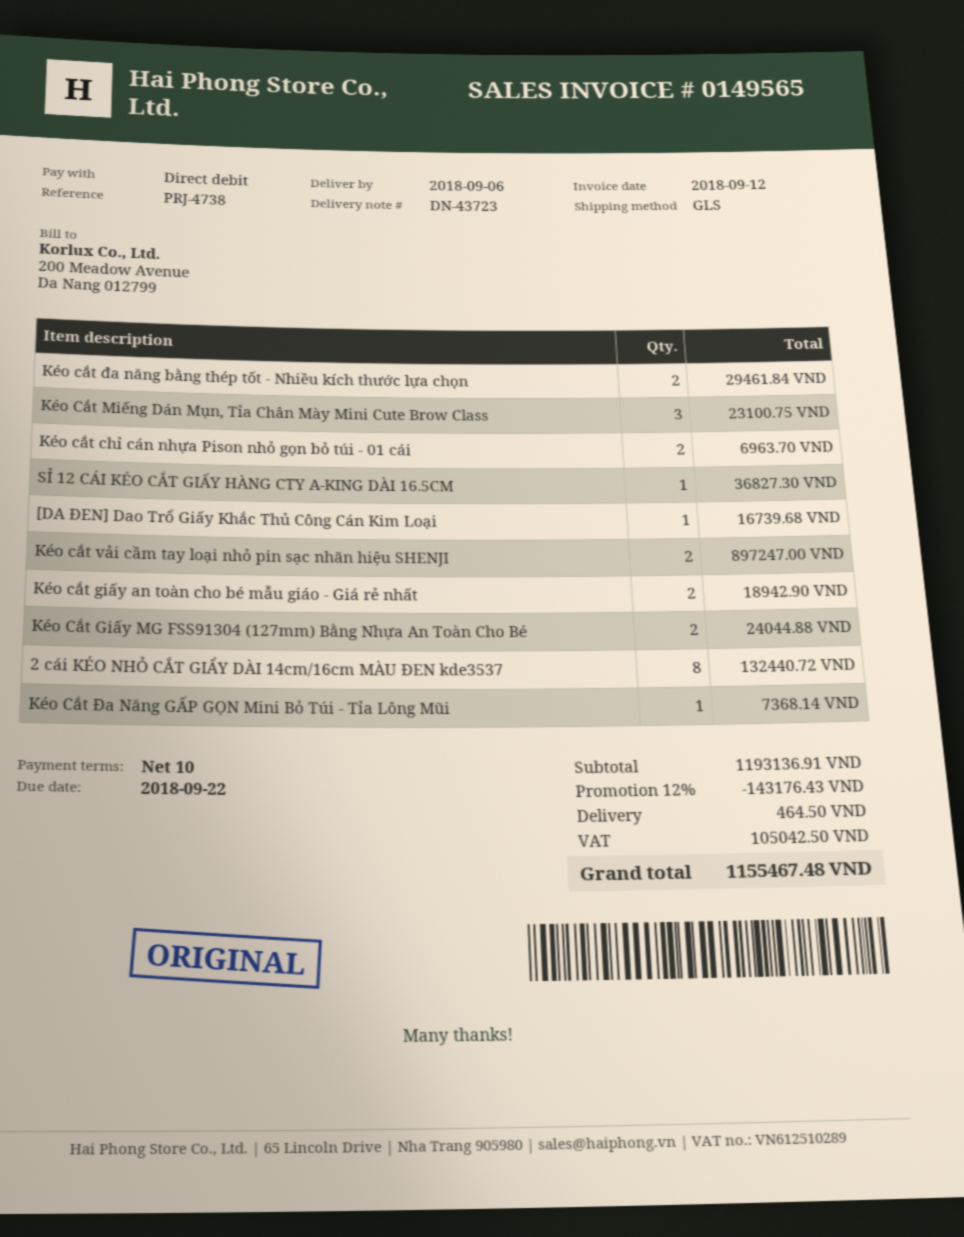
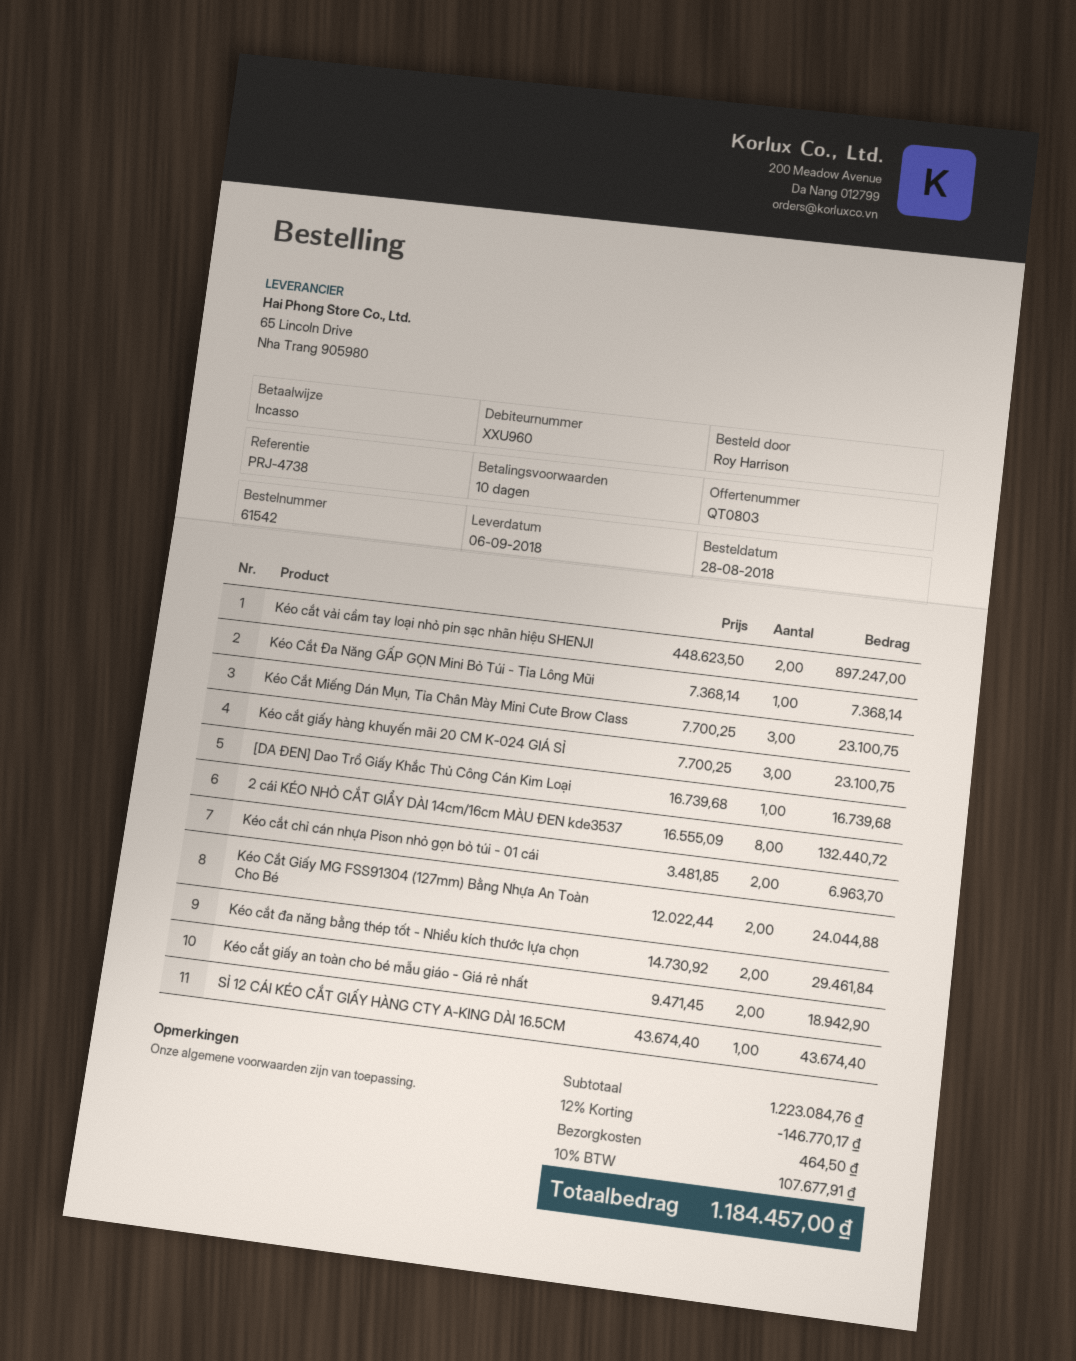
SỈ 12 CÁI KÉO CẮT GIẤY HÀNG CTY A-KING DÀI 16.5CM: 1 for 36827.30 -> 1 for 43674.40
Kéo cắt giấy hàng khuyến mãi 20 CM K-024 GIÁ SỈ: none -> 3 for 23100.75
subtotal: 1193136.91 -> 1223084.76
discount: 12% = 143176.43 -> 12% = 146770.17
tax: 105042.50 -> 107677.91
total: 1155467.48 -> 1184457.00

